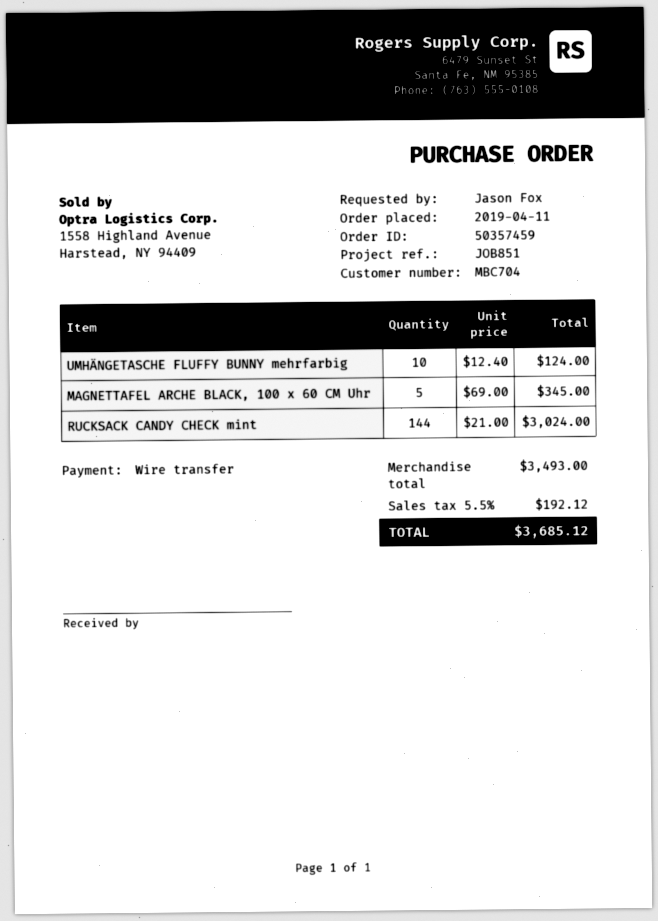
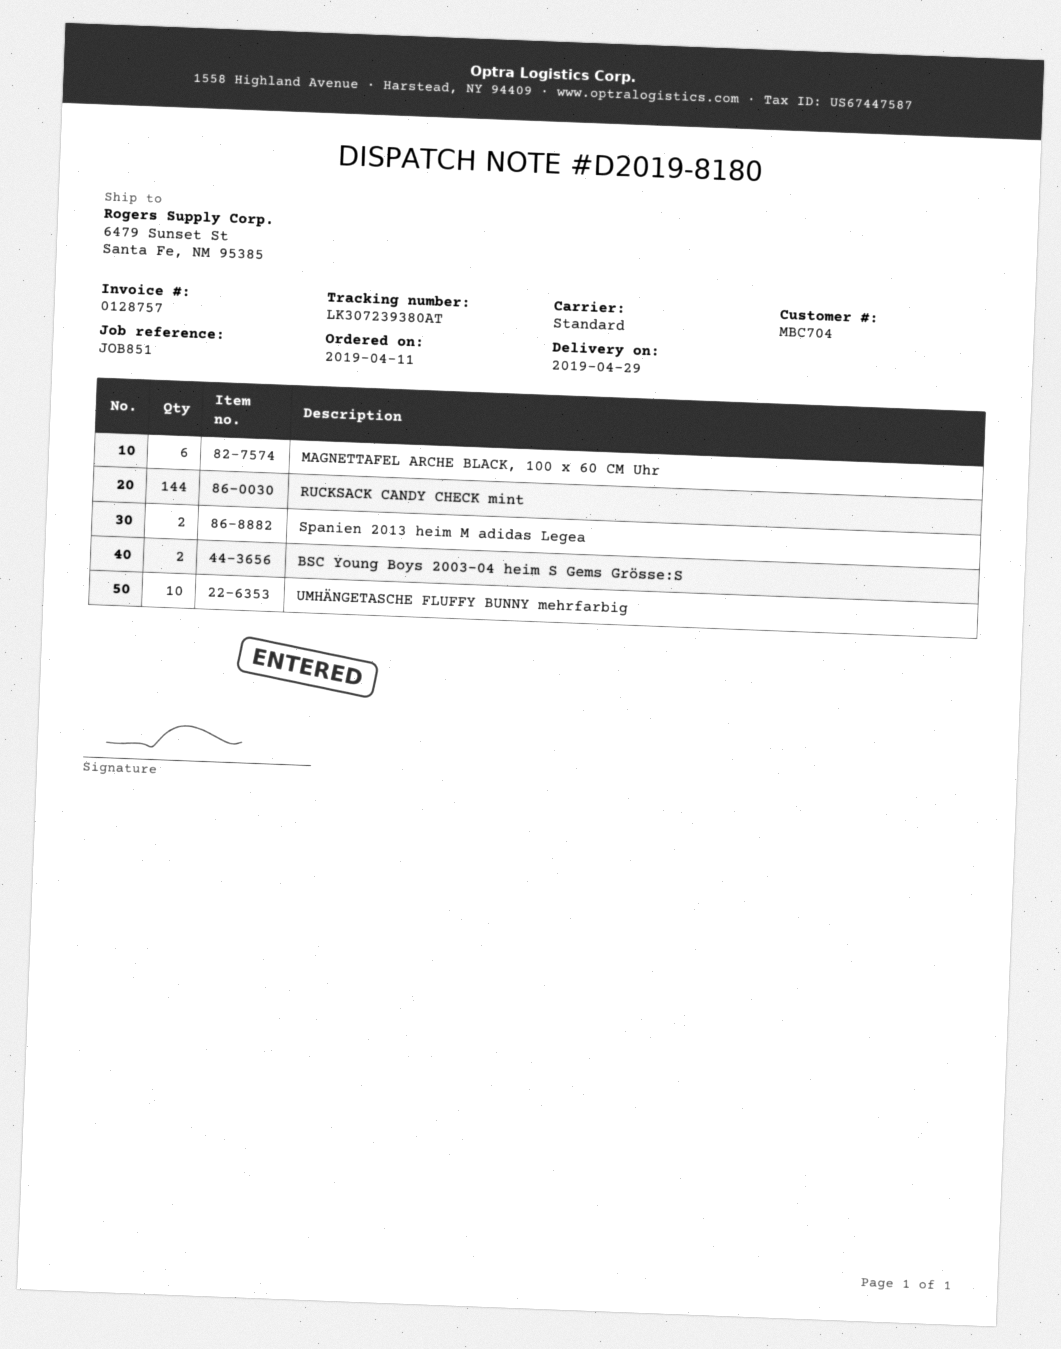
MAGNETTAFEL ARCHE BLACK, 100 x 60 CM Uhr: 5 -> 6
Spanien 2013 heim M adidas Legea: none -> 2
BSC Young Boys 2003-04 heim S Gems Grösse:S: none -> 2

